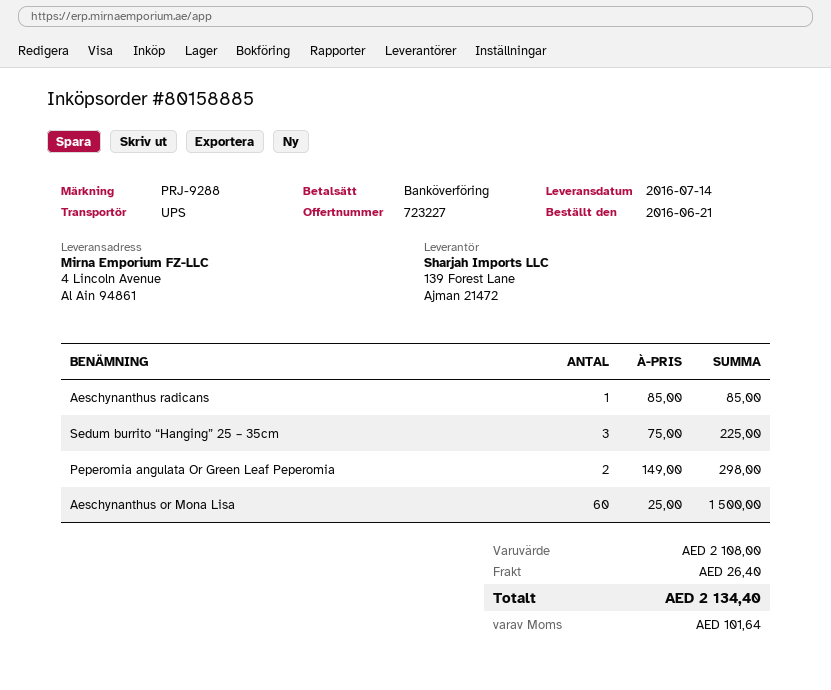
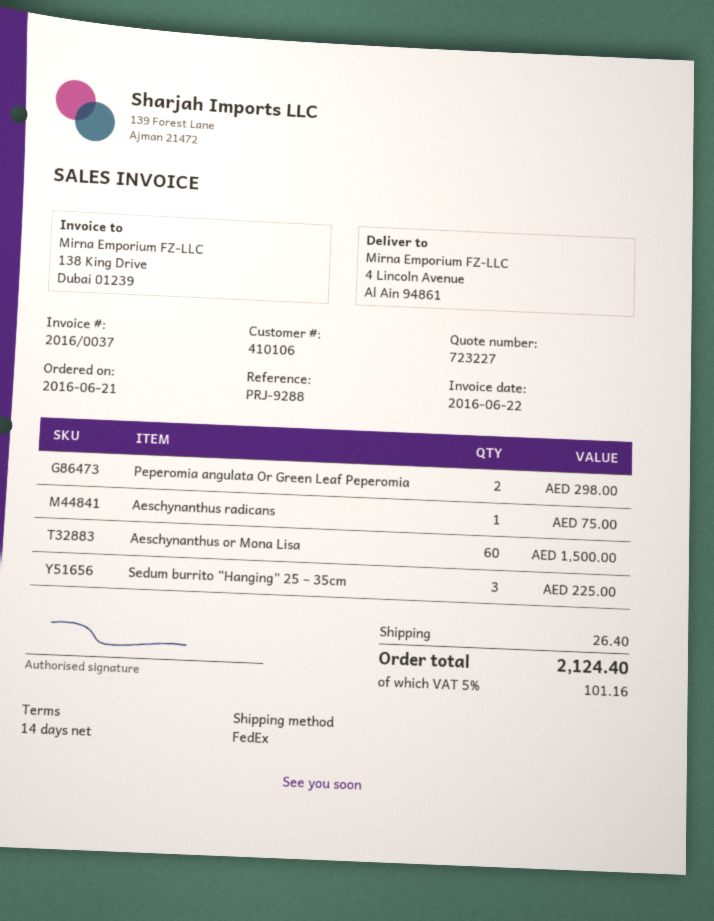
shipping method: UPS -> FedEx
Aeschynanthus radicans: 1 for 85.00 -> 1 for 75.00
tax: 101.64 -> 101.16
total: 2134.40 -> 2124.40

